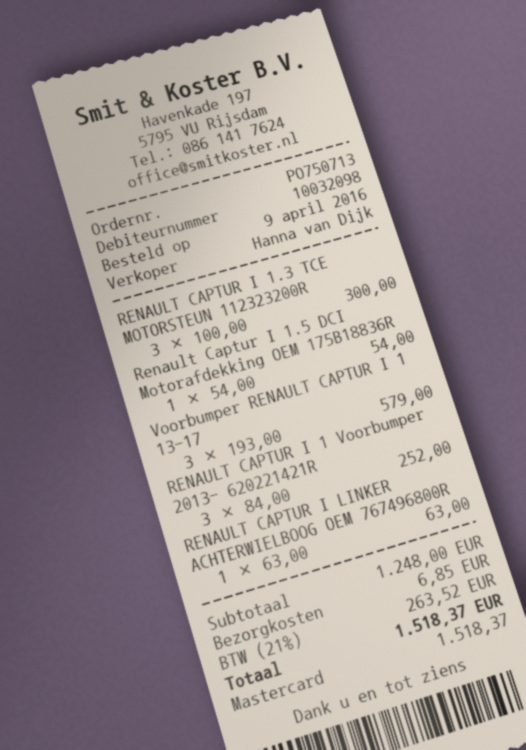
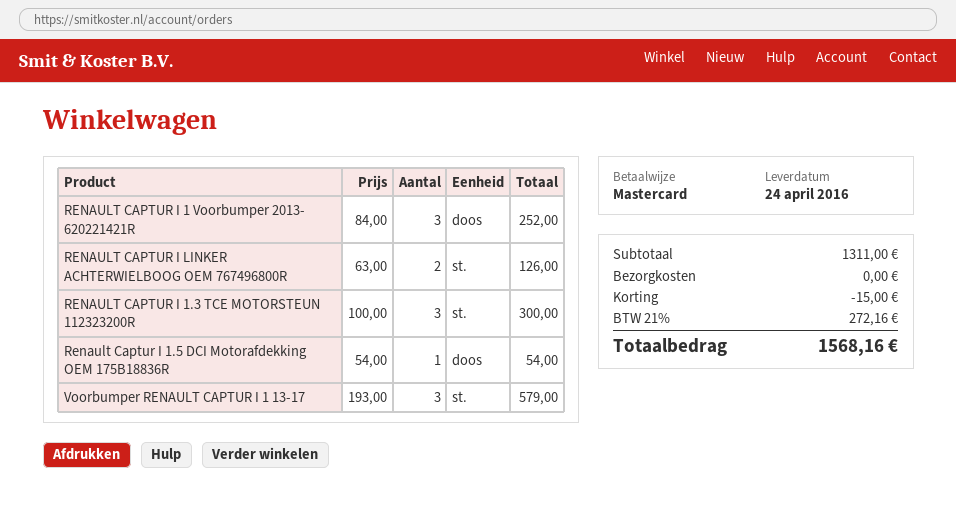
RENAULT CAPTUR I LINKER ACHTERWIELBOOG OEM 767496800R: 1 x 63.00 = 63.00 -> 2 x 63.00 = 126.00
subtotal: 1248.00 -> 1311.00
discount: none -> 15.00
shipping: 6.85 -> 0.00
tax: 21% = 263.52 -> 21% = 272.16
total: 1518.37 -> 1568.16

